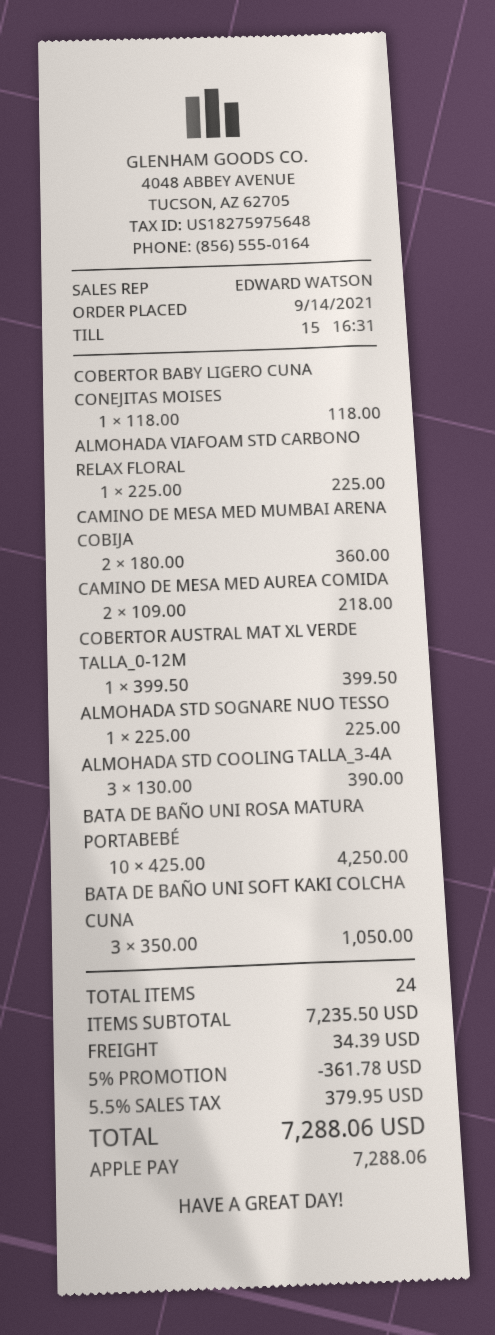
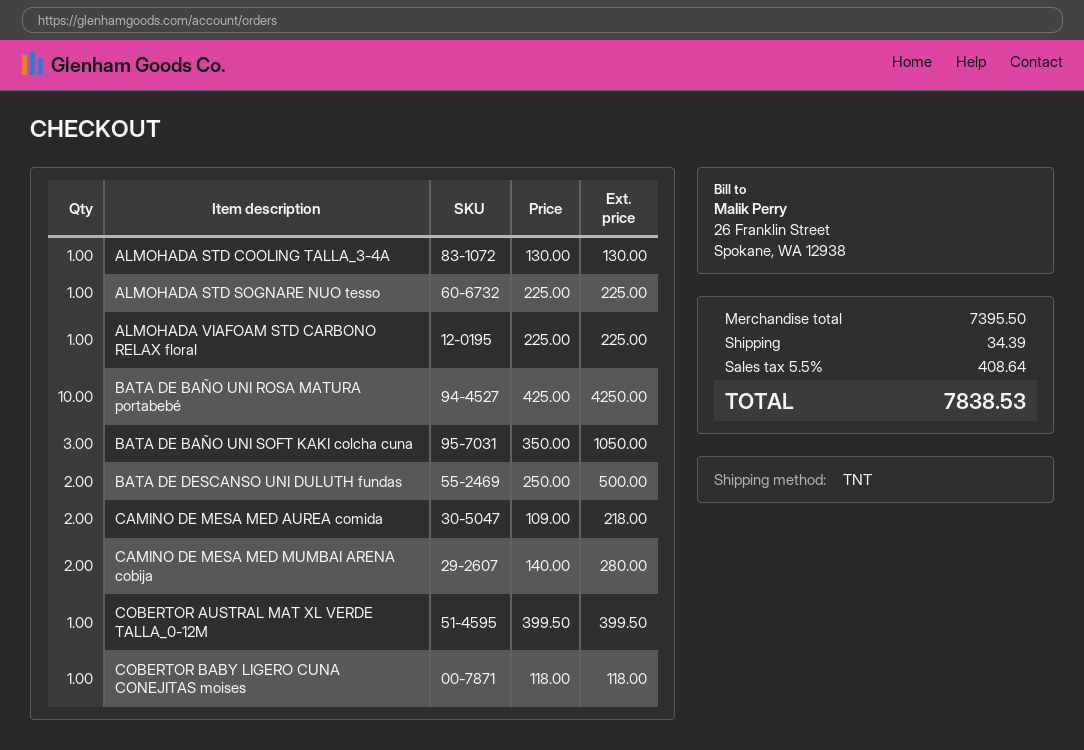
CAMINO DE MESA MED MUMBAI ARENA COBIJA: 2 x 180.00 = 360.00 -> 2 x 140.00 = 280.00
ALMOHADA STD COOLING TALLA_3-4A: 3 x 130.00 = 390.00 -> 1 x 130.00 = 130.00
BATA DE DESCANSO UNI DULUTH fundas: none -> 2 x 250.00 = 500.00
subtotal: 7235.50 -> 7395.50
discount: 5% = 361.78 -> none
tax: 5.5% = 379.95 -> 5.5% = 408.64
total: 7288.06 -> 7838.53

